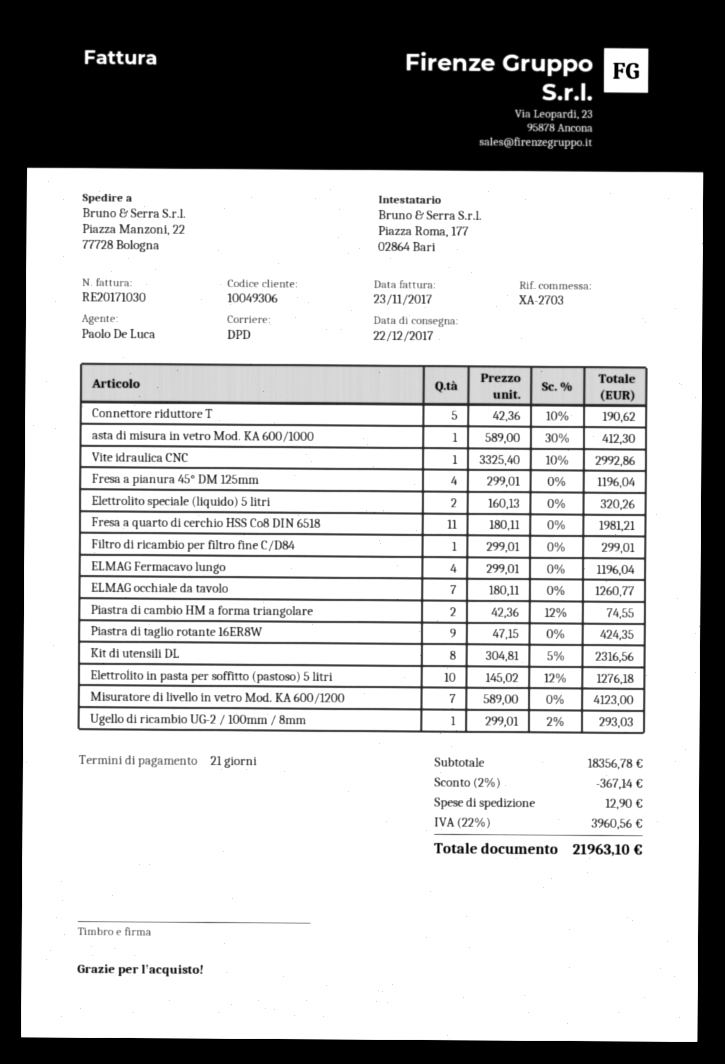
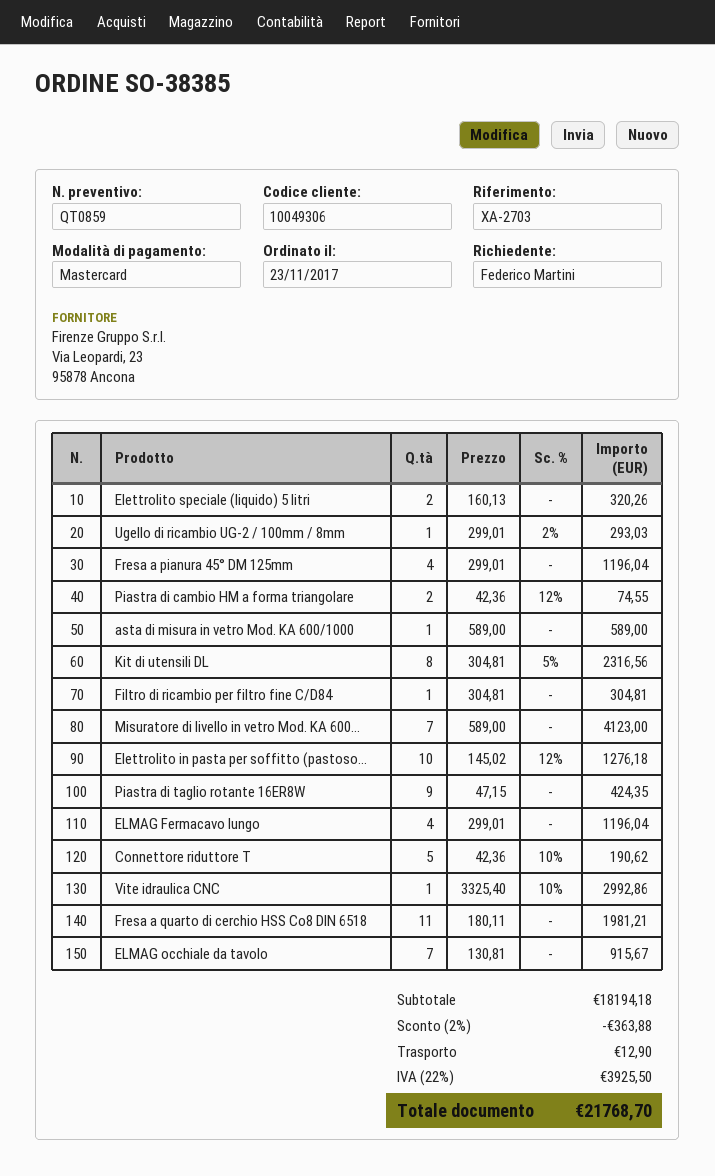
asta di misura in vetro Mod. KA 600/1000: 1 x 589.00 - 30% = 412.30 -> 1 x 589.00 = 589.00
Filtro di ricambio per filtro fine C/D84: 1 x 299.01 = 299.01 -> 1 x 304.81 = 304.81
ELMAG occhiale da tavolo: 7 x 180.11 = 1260.77 -> 7 x 130.81 = 915.67
subtotal: 18356.78 -> 18194.18
discount: 2% = 367.14 -> 2% = 363.88
tax: 22% = 3960.56 -> 22% = 3925.50
total: 21963.10 -> 21768.70

